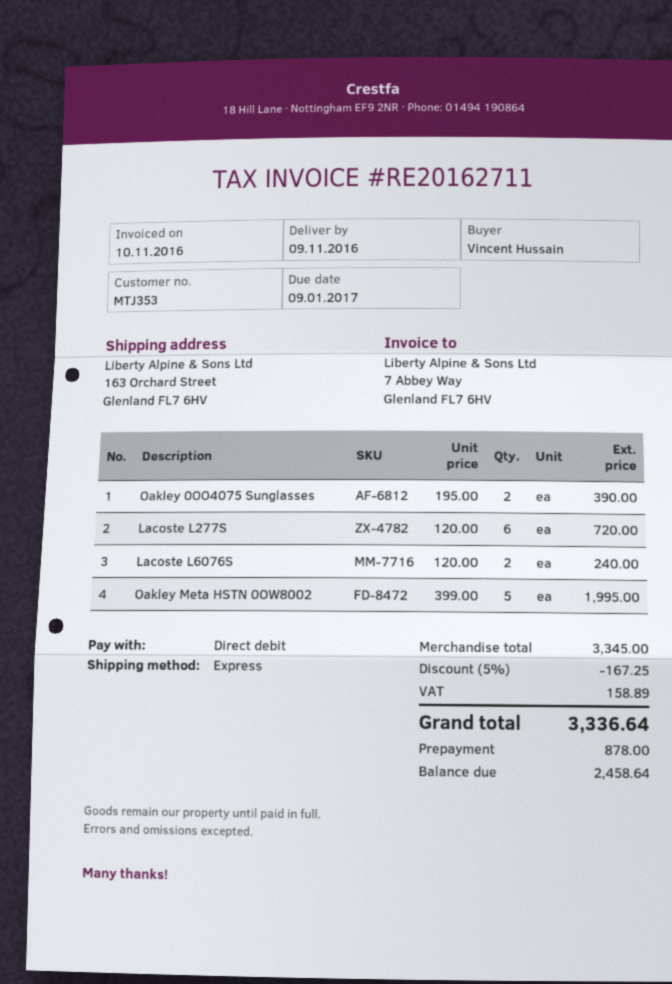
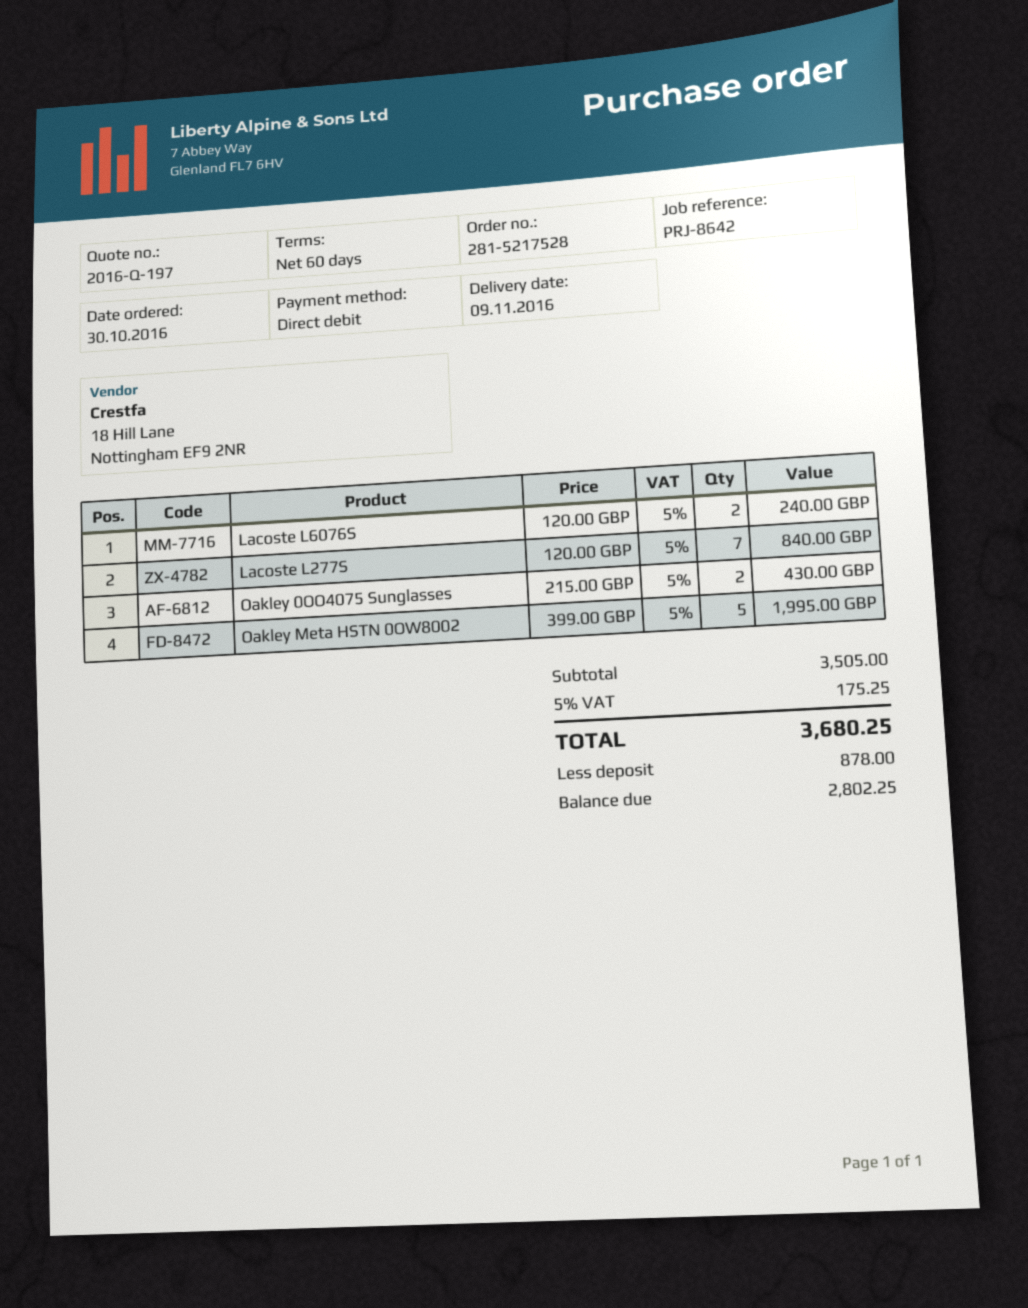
Oakley 0OO4075 Sunglasses: 2 x 195.00 = 390.00 -> 2 x 215.00 = 430.00
Lacoste L277S: 6 x 120.00 = 720.00 -> 7 x 120.00 = 840.00
subtotal: 3345.00 -> 3505.00
discount: 5% = 167.25 -> none
tax: 158.89 -> 175.25
total: 3336.64 -> 3680.25
balance: 2458.64 -> 2802.25

